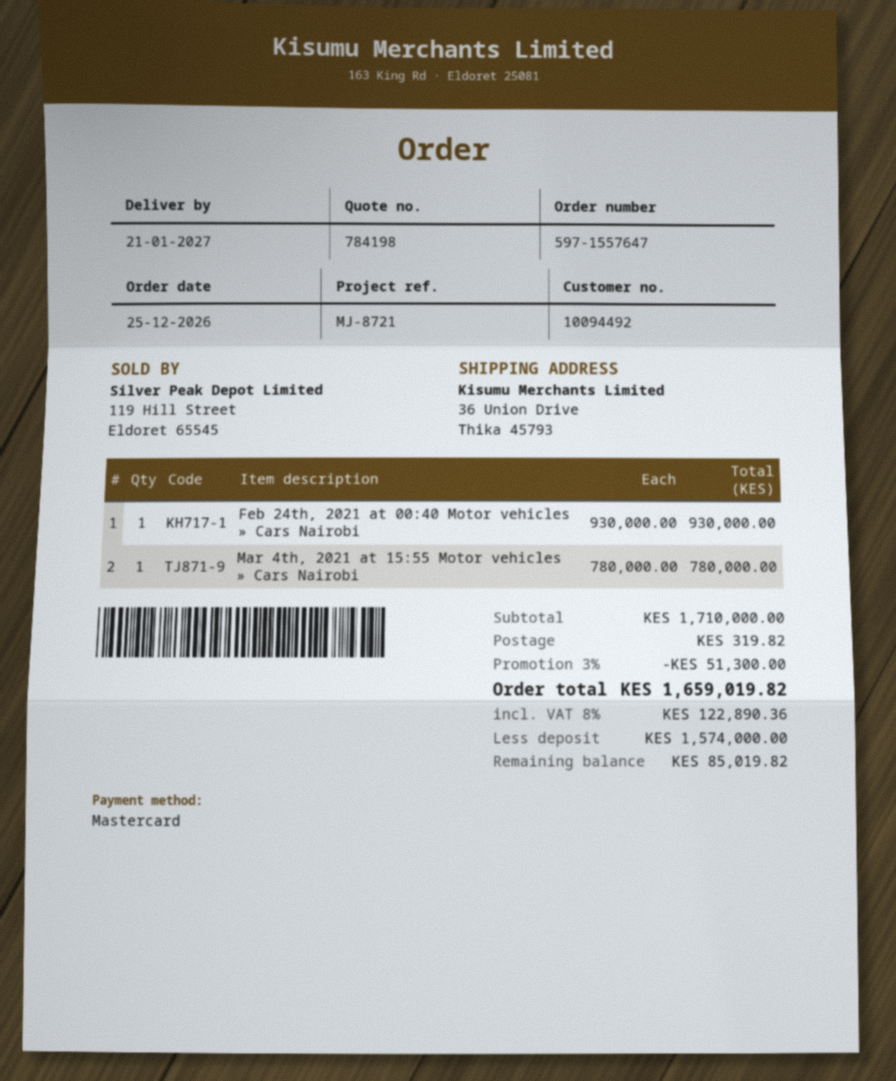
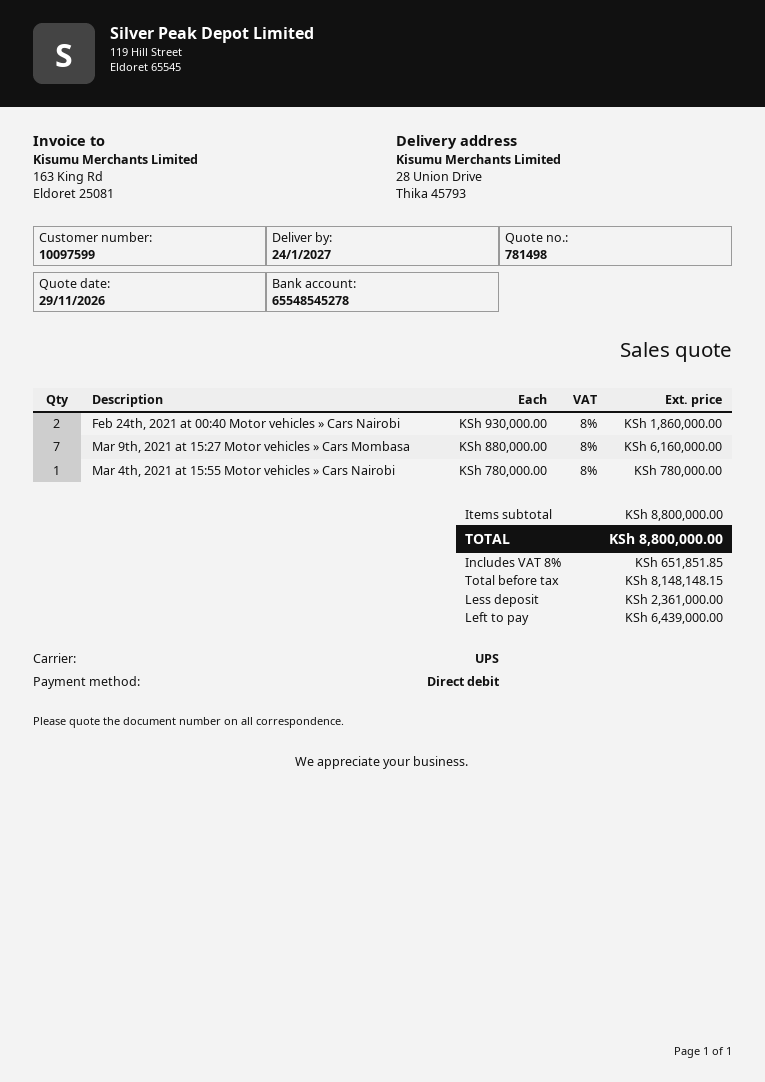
quote number: 784198 -> 781498
delivery date: 2027-01-21 -> 2027-01-24
customer number: 10094492 -> 10097599
payment method: Mastercard -> direct debit
ship to: 36 Union Drive, Thika 45793 -> 28 Union Drive, Thika 45793
Feb 24th, 2021 at 00:40 Motor vehicles » Cars Nairobi: 1 x 930000.00 = 930000.00 -> 2 x 930000.00 = 1860000.00
Mar 9th, 2021 at 15:27 Motor vehicles » Cars Mombasa: none -> 7 x 880000.00 = 6160000.00
subtotal: 1710000.00 -> 8800000.00
discount: 3% = 51300.00 -> none
shipping: 319.82 -> none
tax: 8% = 122890.36 -> 8% = 651851.85
total: 1659019.82 -> 8800000.00
deposit: 1574000.00 -> 2361000.00
balance: 85019.82 -> 6439000.00

